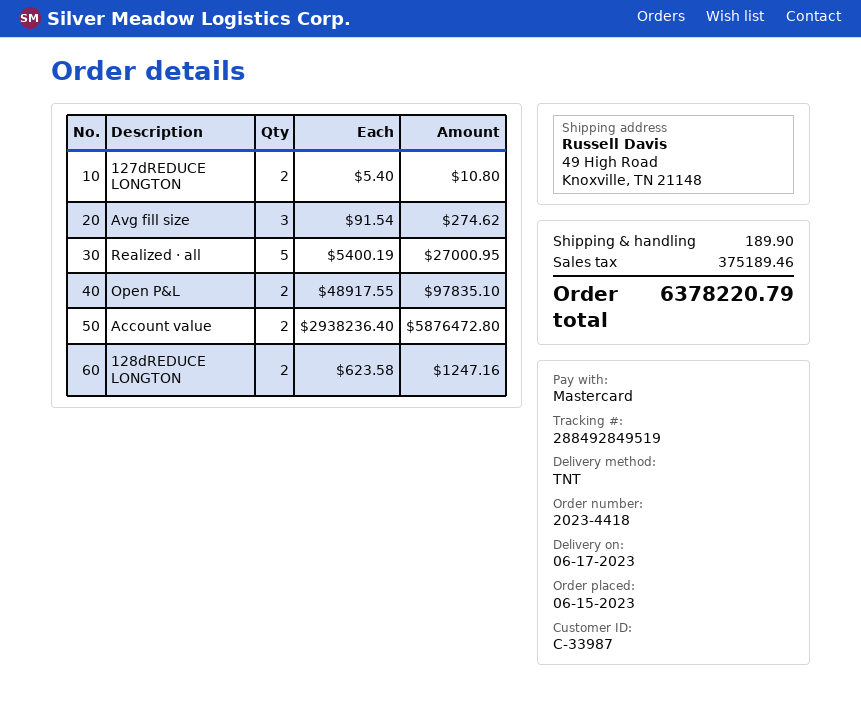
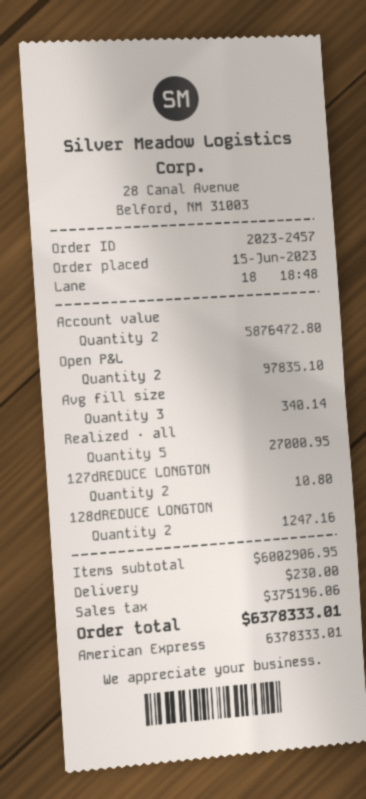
order number: 2023-4418 -> 2023-2457
payment method: Mastercard -> American Express
Avg fill size: 3 for 274.62 -> 3 for 340.14
shipping: 189.90 -> 230.00
tax: 375189.46 -> 375196.06
total: 6378220.79 -> 6378333.01

